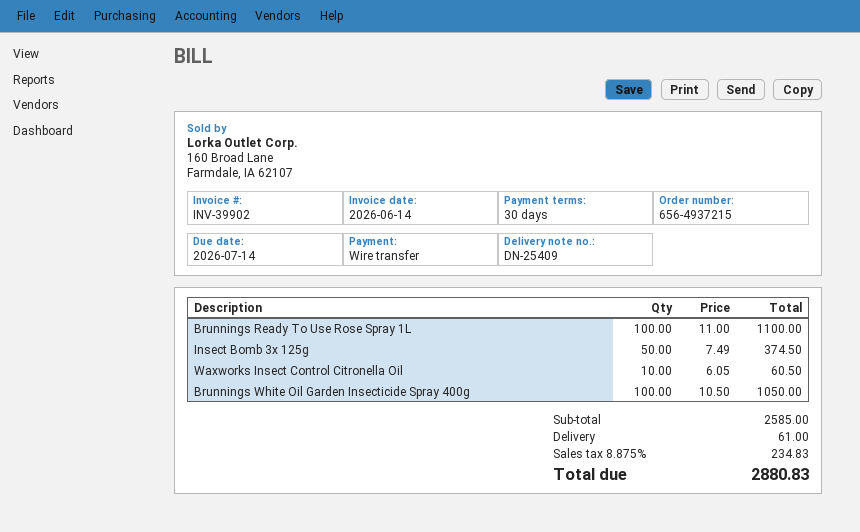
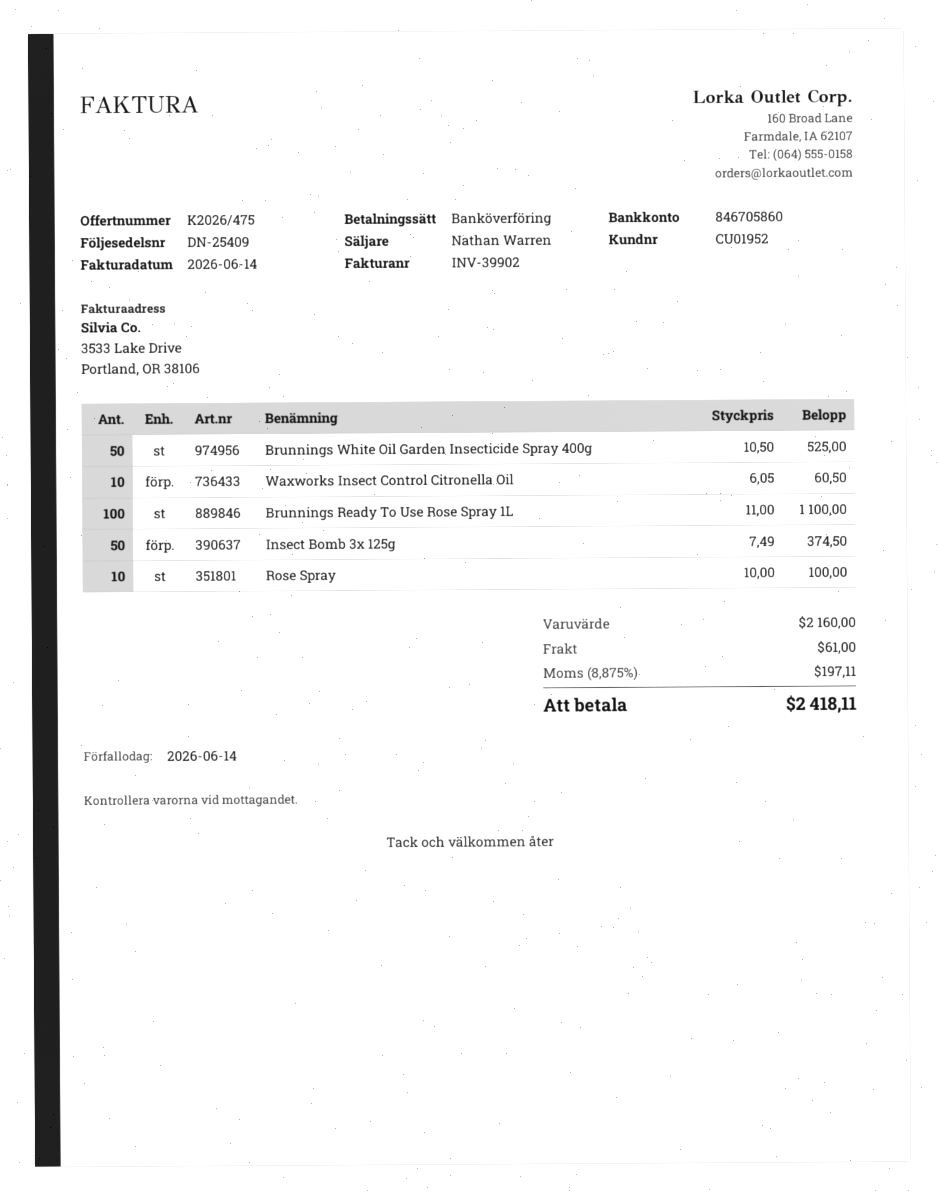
due date: 2026-07-14 -> 2026-06-14
Brunnings White Oil Garden Insecticide Spray 400g: 100 x 10.50 = 1050.00 -> 50 x 10.50 = 525.00
Rose Spray: none -> 10 x 10.00 = 100.00
subtotal: 2585.00 -> 2160.00
tax: 8.875% = 234.83 -> 8.875% = 197.11
total: 2880.83 -> 2418.11

